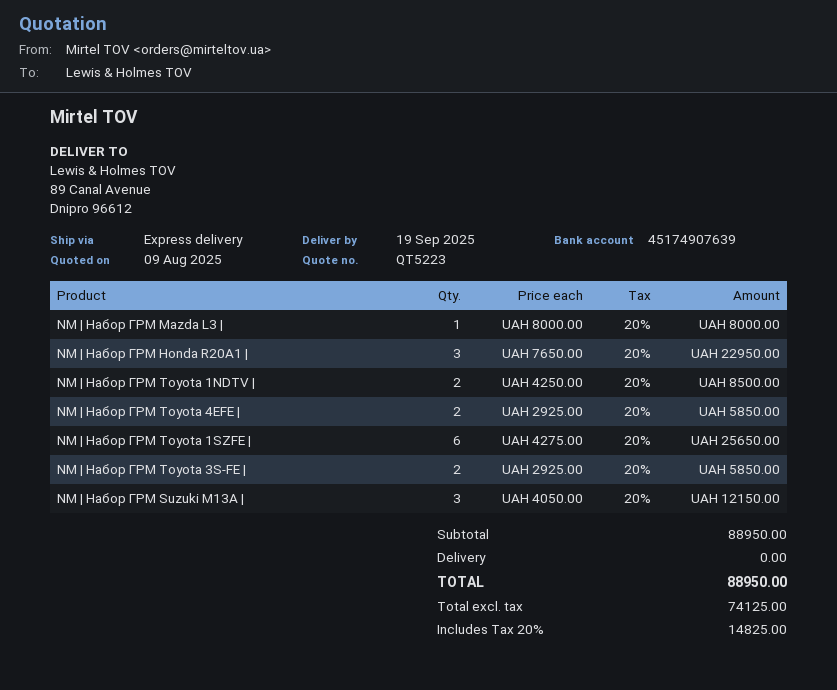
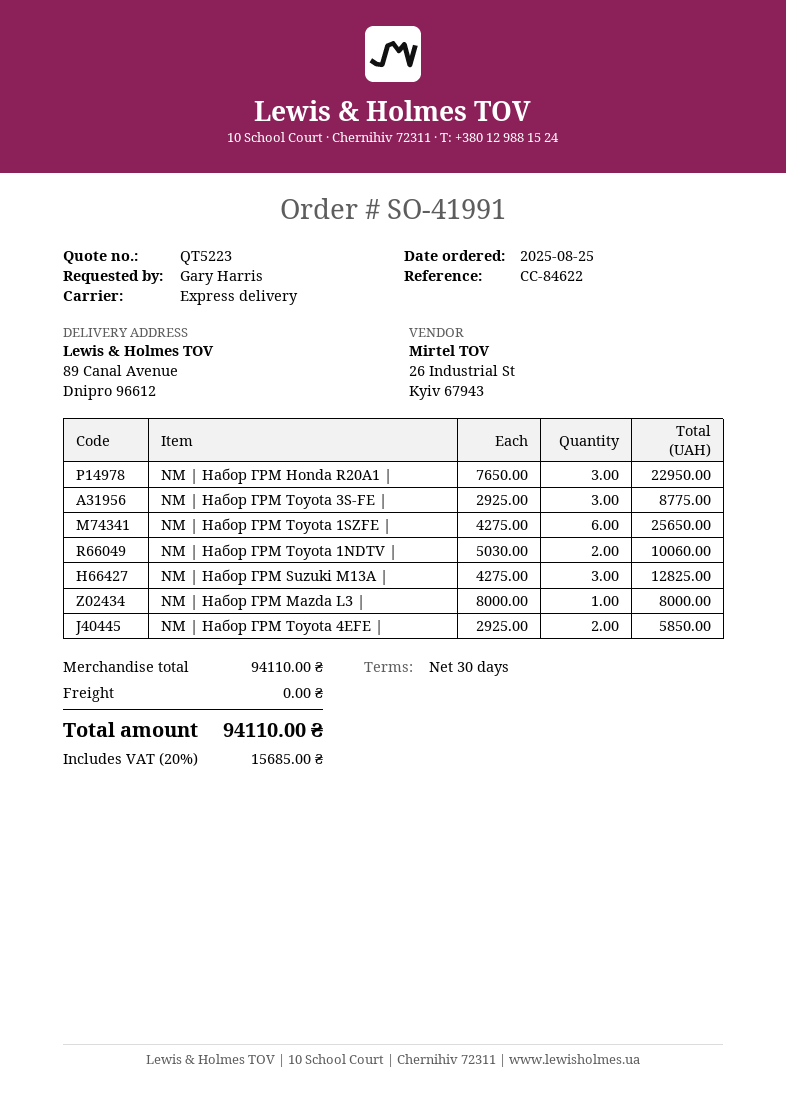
NM | Набор ГРМ Toyota 1NDTV |: 2 x 4250.00 = 8500.00 -> 2 x 5030.00 = 10060.00
NM | Набор ГРМ Toyota 3S-FE |: 2 x 2925.00 = 5850.00 -> 3 x 2925.00 = 8775.00
NM | Набор ГРМ Suzuki M13A |: 3 x 4050.00 = 12150.00 -> 3 x 4275.00 = 12825.00
subtotal: 88950.00 -> 94110.00
tax: 20% = 14825.00 -> 20% = 15685.00
total: 88950.00 -> 94110.00

